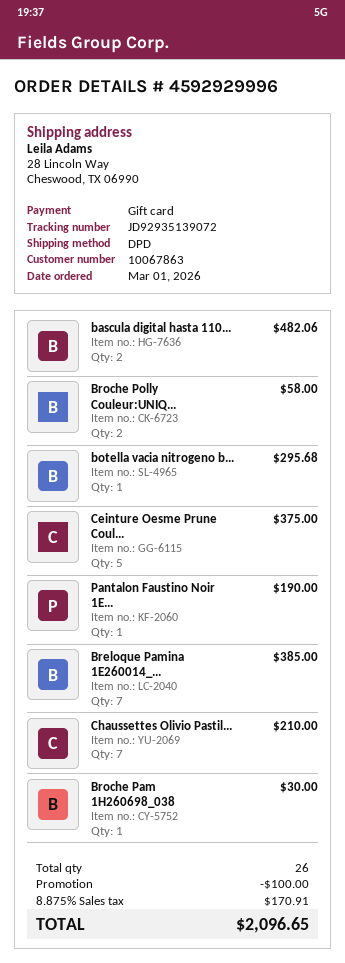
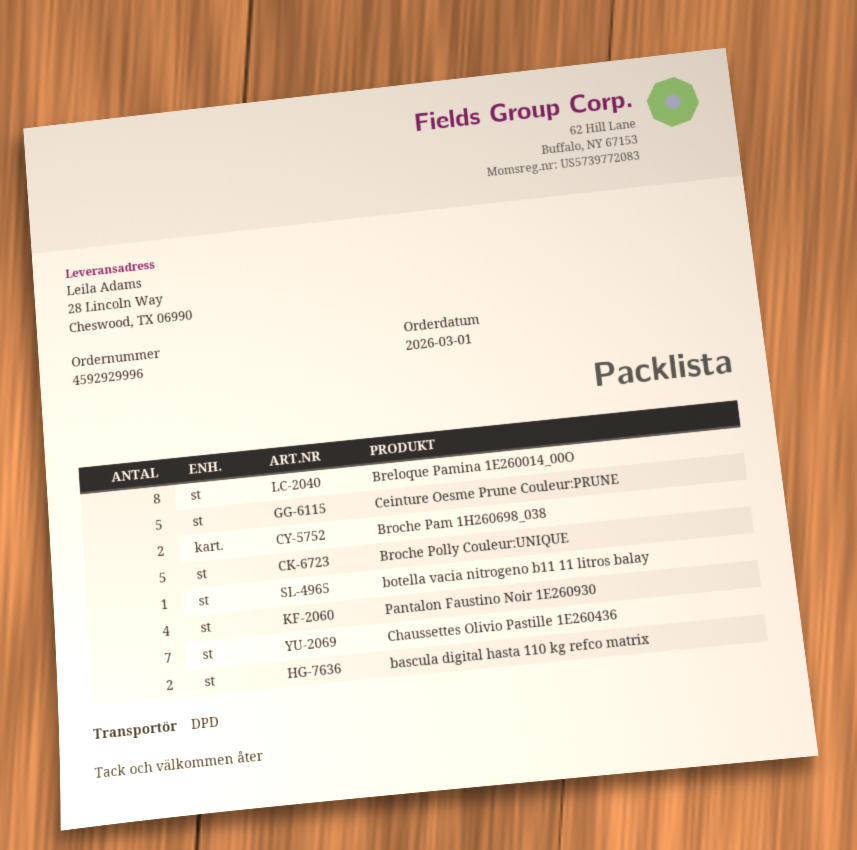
Broche Polly Couleur:UNIQ...: 2 -> 5
Pantalon Faustino Noir 1E...: 1 -> 4
Breloque Pamina 1E260014_...: 7 -> 8
Broche Pam 1H260698_038: 1 -> 2

